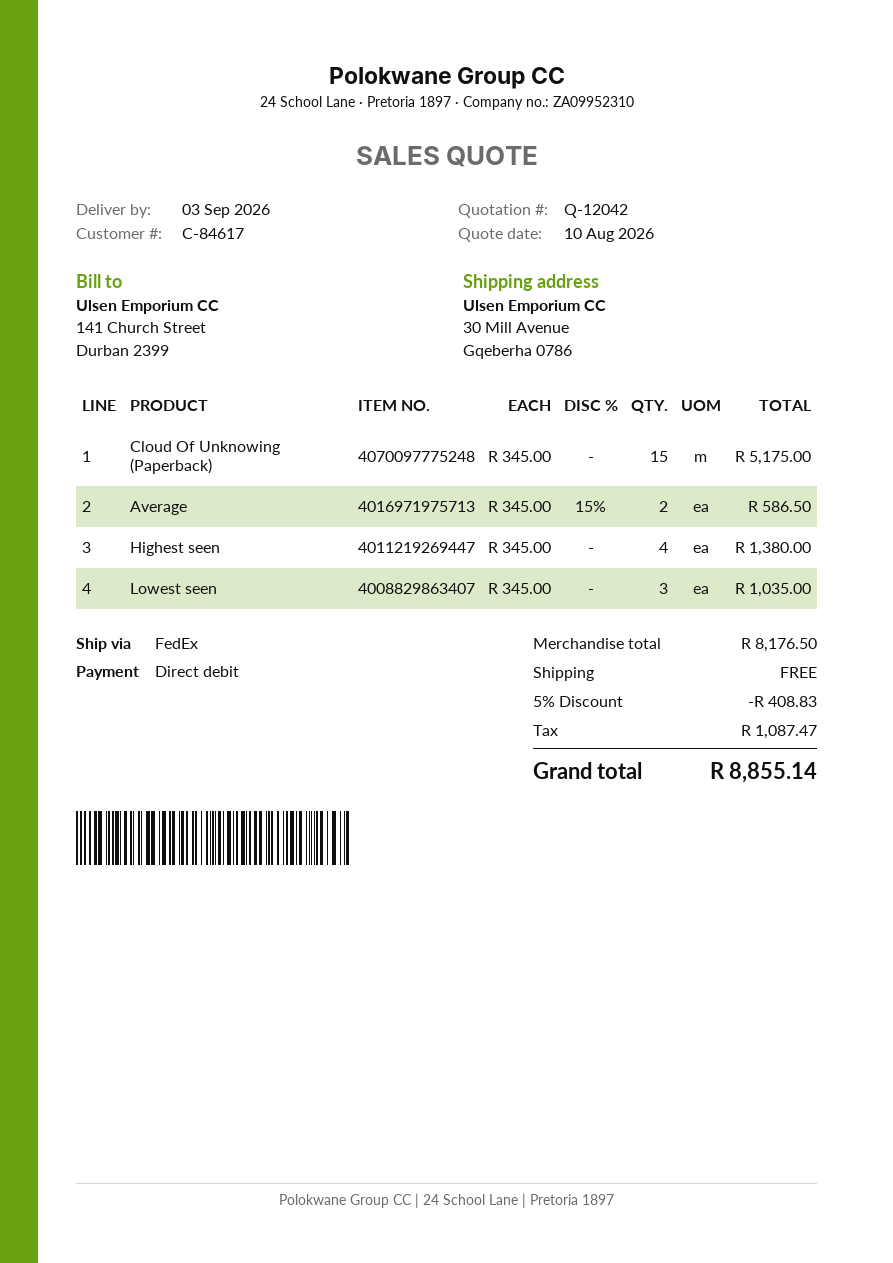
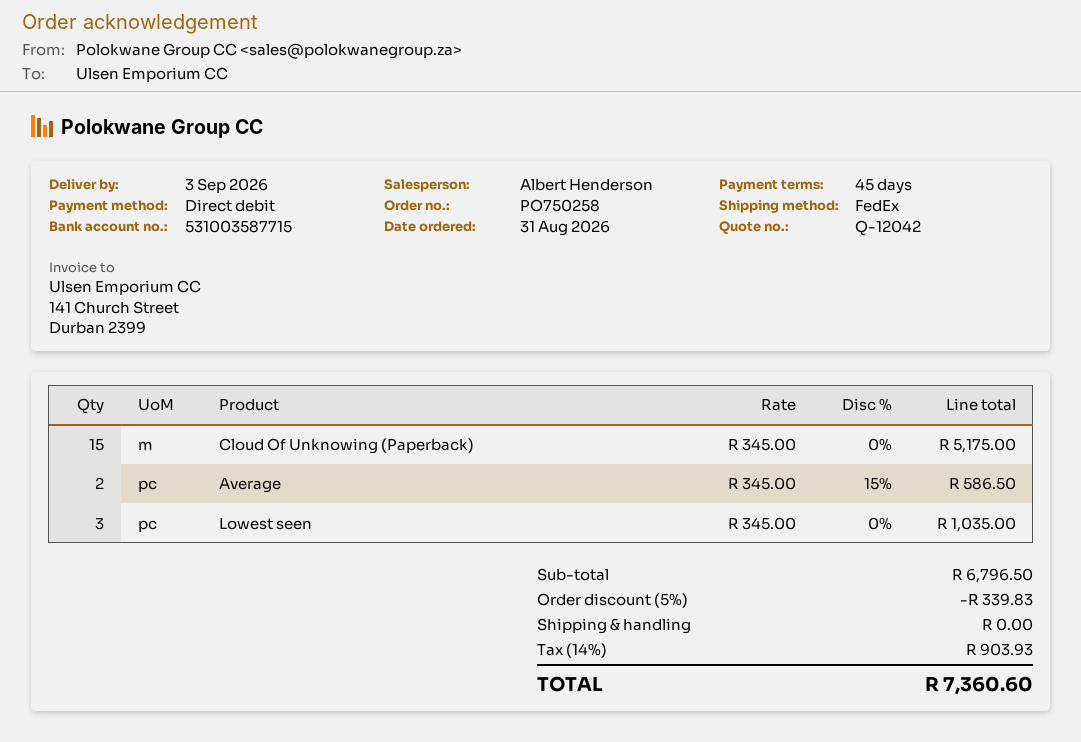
Highest seen: 4 x 345.00 = 1380.00 -> none
subtotal: 8176.50 -> 6796.50
discount: 5% = 408.83 -> 5% = 339.83
tax: 1087.47 -> 903.93
total: 8855.14 -> 7360.60

